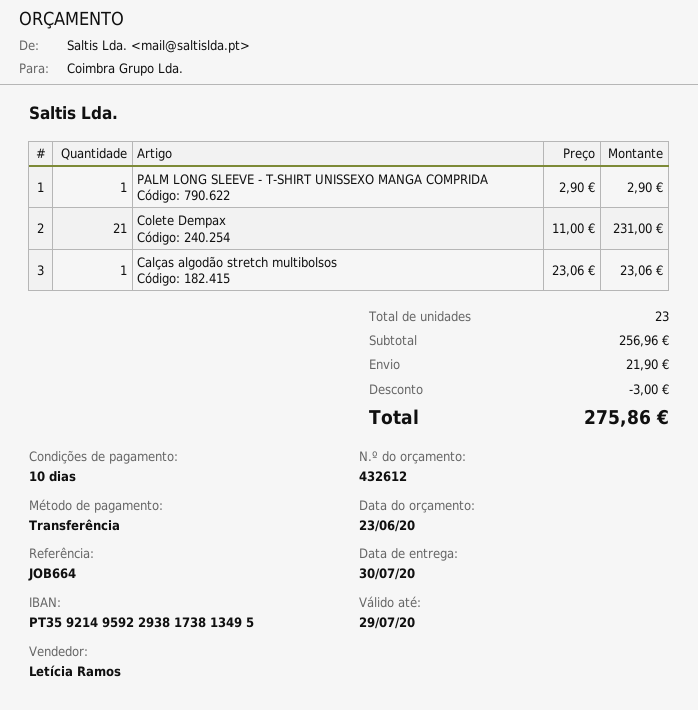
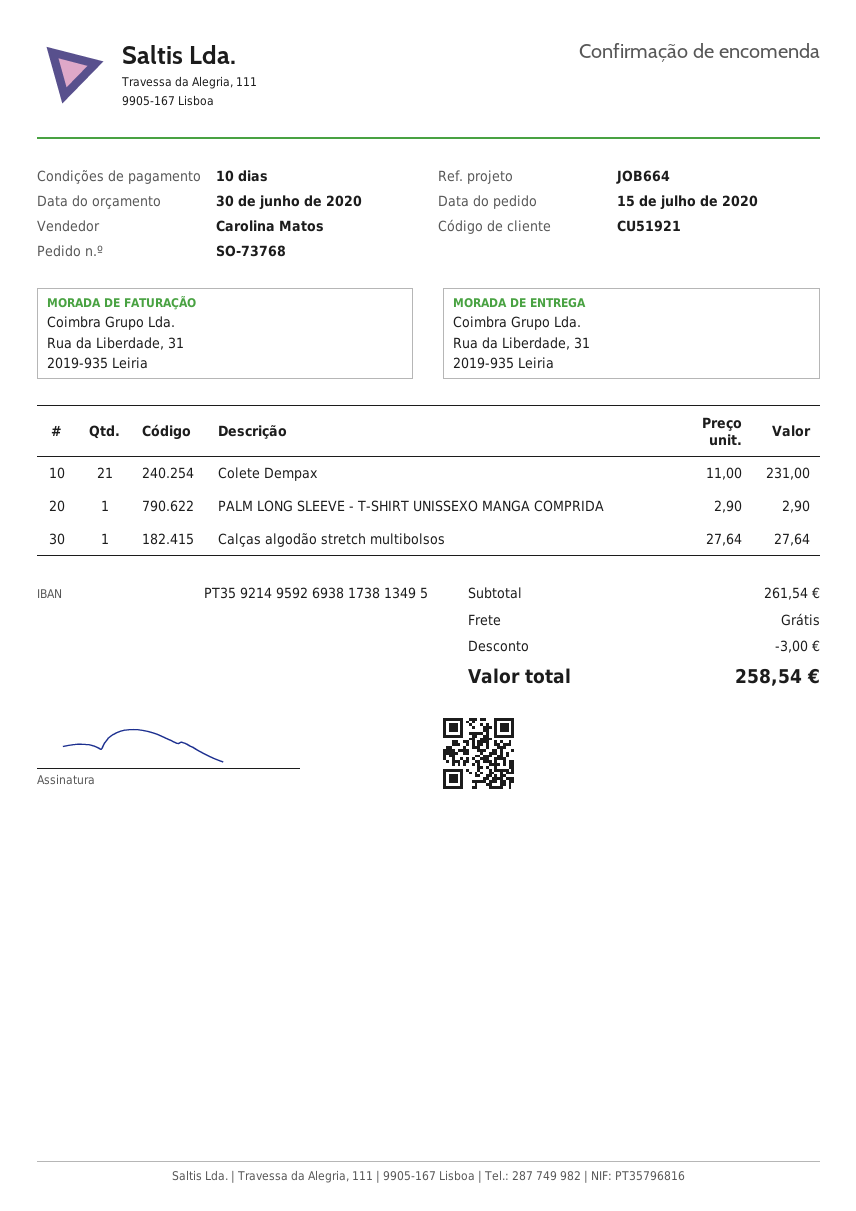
quote date: 2020-06-23 -> 2020-06-30
sales rep: Letícia Ramos -> Carolina Matos
bank account: PT35921495922938173813495 -> PT35921495926938173813495
Calças algodão stretch multibolsos: 1 x 23.06 = 23.06 -> 1 x 27.64 = 27.64
subtotal: 256.96 -> 261.54
shipping: 21.90 -> 0.00
total: 275.86 -> 258.54

